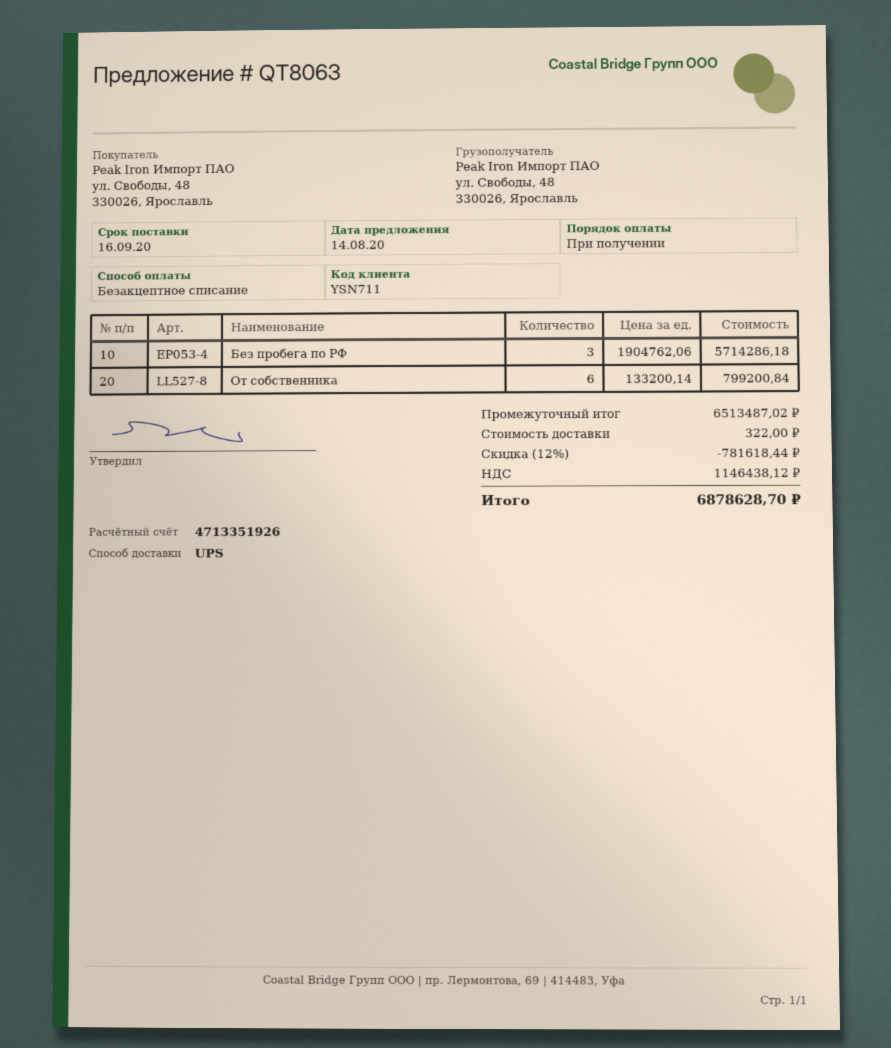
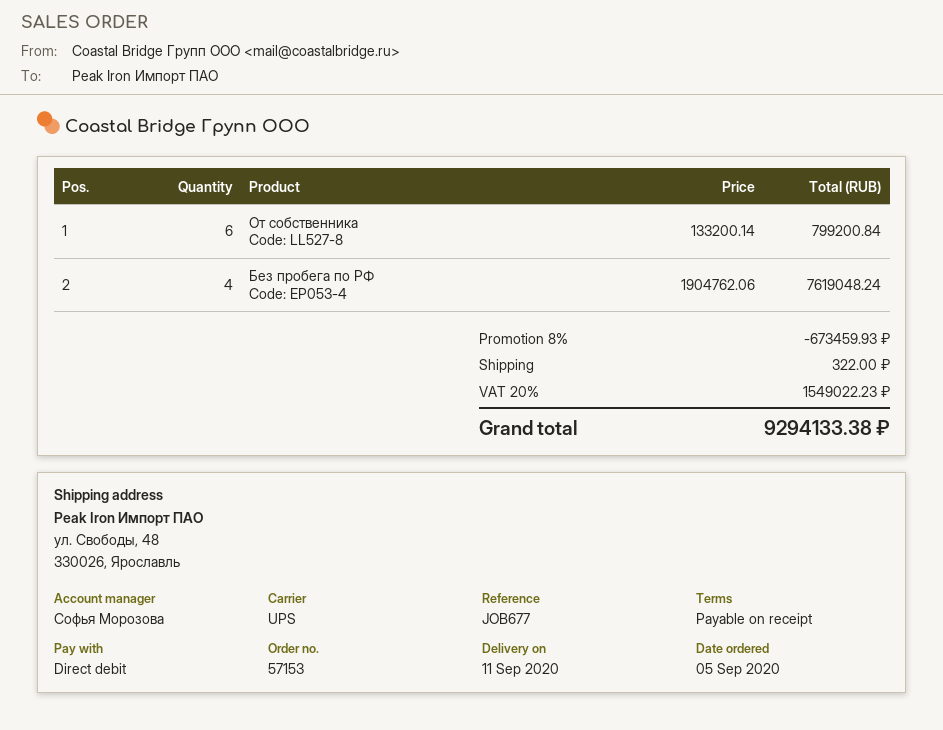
delivery date: 2020-09-16 -> 2020-09-11
Без пробега по РФ: 3 x 1904762.06 = 5714286.18 -> 4 x 1904762.06 = 7619048.24
discount: 12% = 781618.44 -> 8% = 673459.93
tax: 1146438.12 -> 1549022.23
total: 6878628.70 -> 9294133.38

